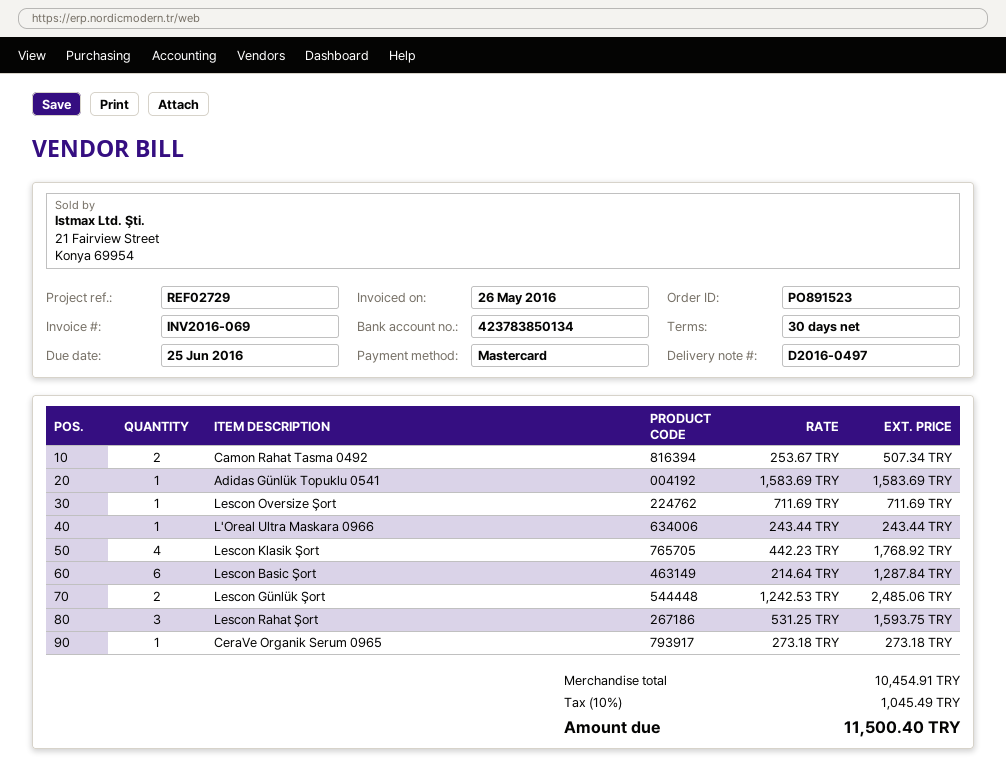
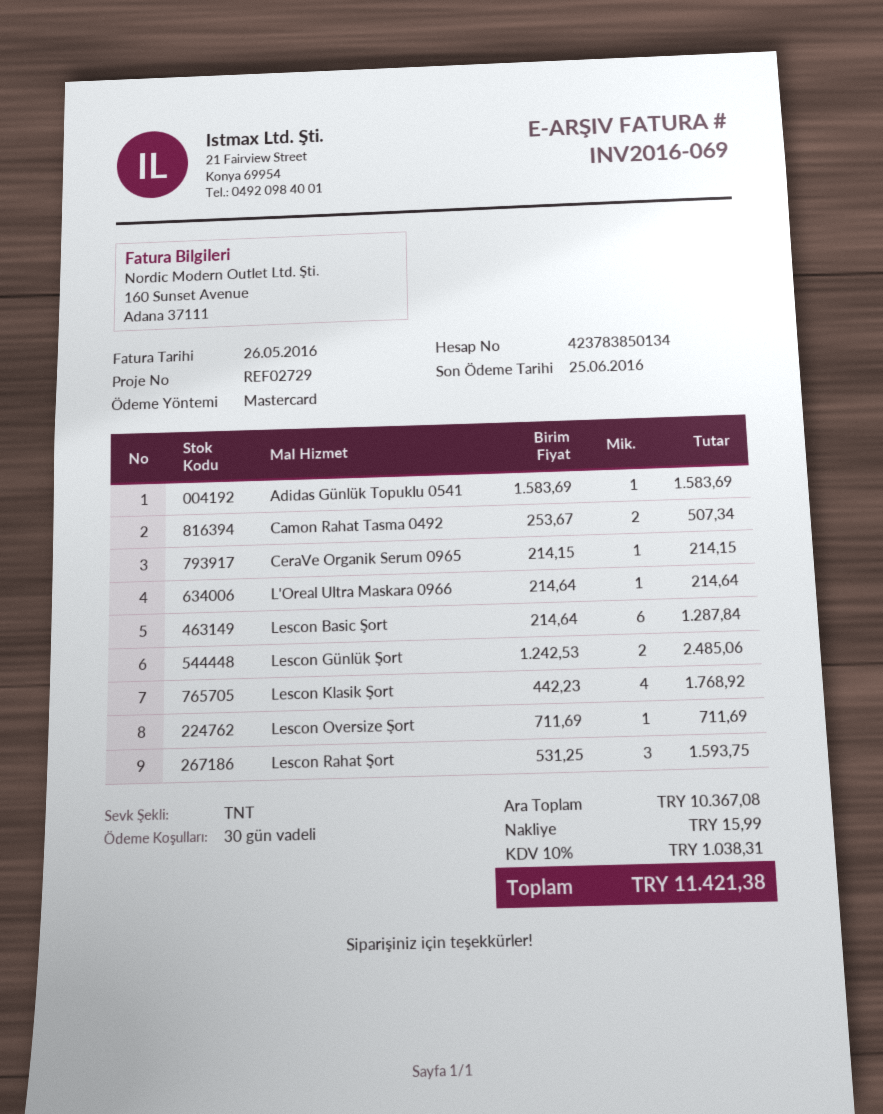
L'Oreal Ultra Maskara 0966: 1 x 243.44 = 243.44 -> 1 x 214.64 = 214.64
CeraVe Organik Serum 0965: 1 x 273.18 = 273.18 -> 1 x 214.15 = 214.15
subtotal: 10454.91 -> 10367.08
shipping: none -> 15.99
tax: 10% = 1045.49 -> 10% = 1038.31
total: 11500.40 -> 11421.38

